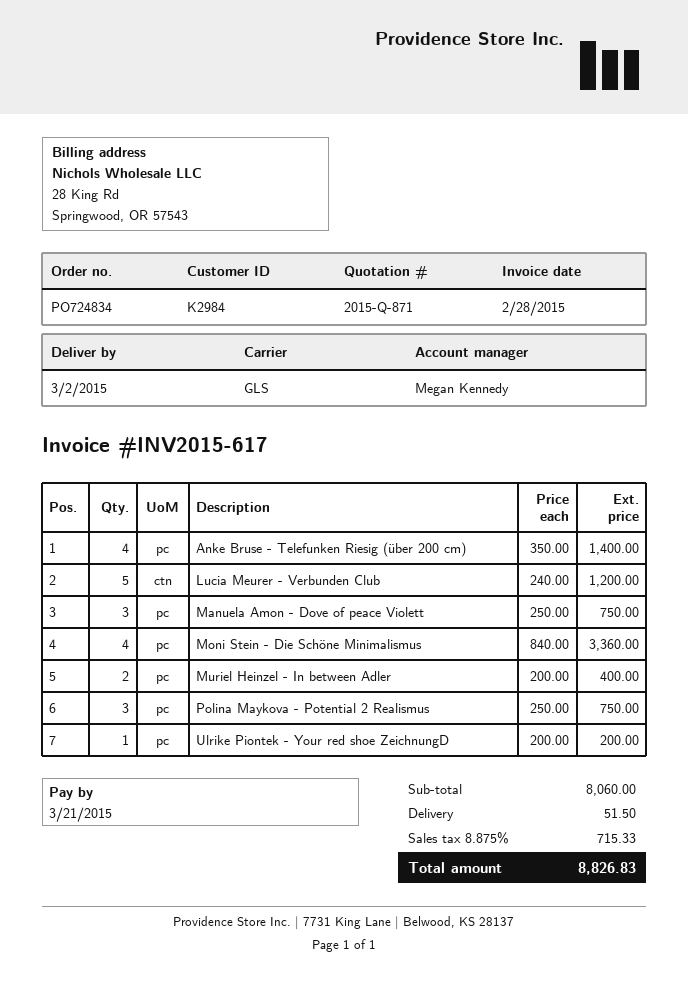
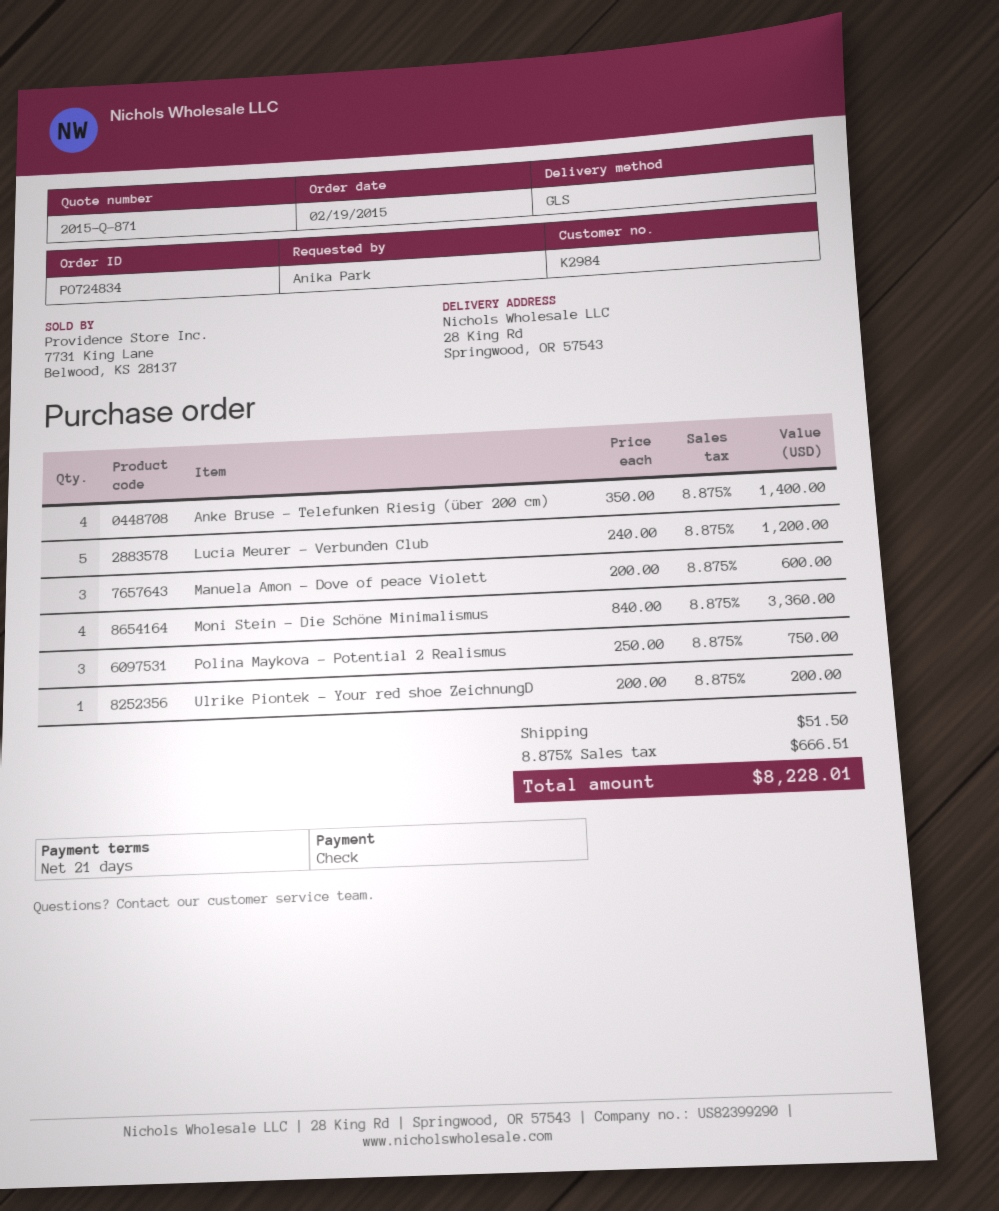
Manuela Amon - Dove of peace Violett: 3 x 250.00 = 750.00 -> 3 x 200.00 = 600.00
Muriel Heinzel - In between Adler: 2 x 200.00 = 400.00 -> none
tax: 8.875% = 715.33 -> 8.875% = 666.51
total: 8826.83 -> 8228.01

